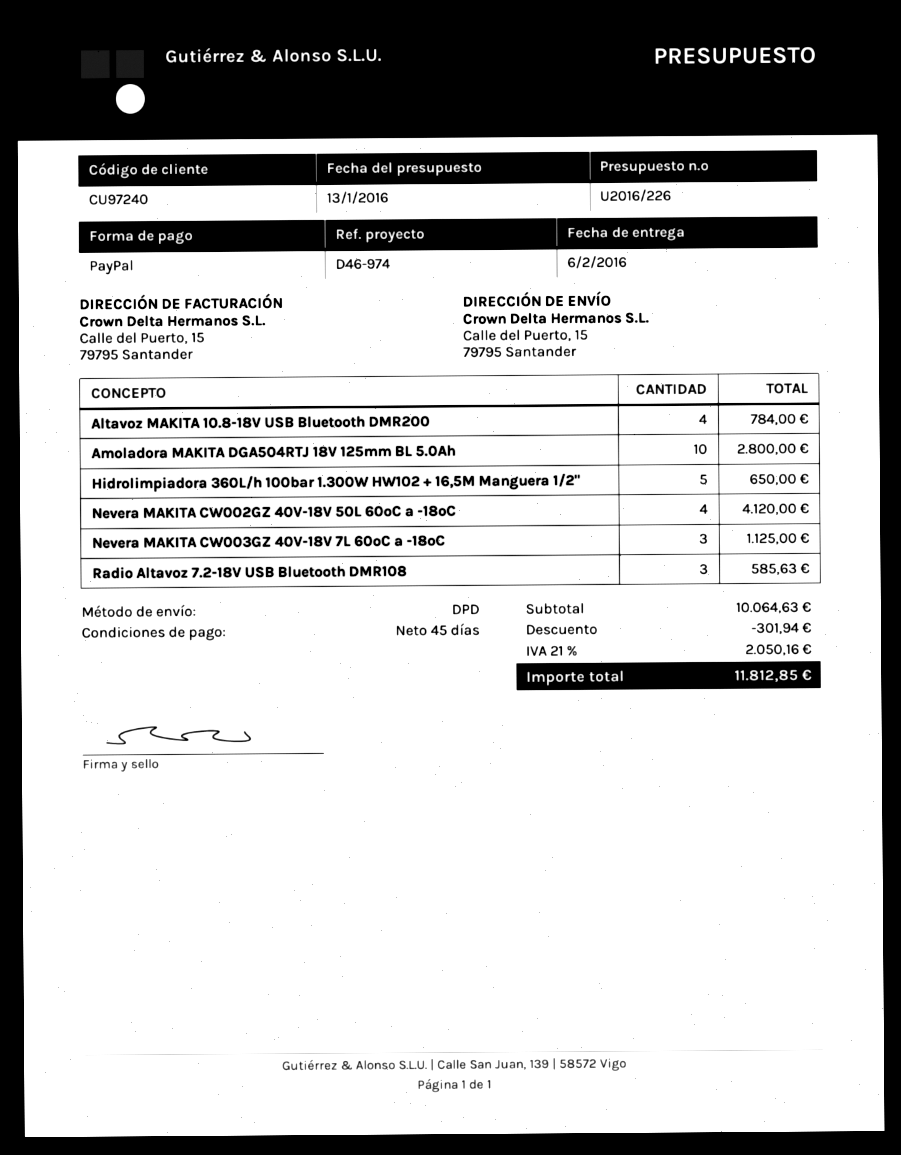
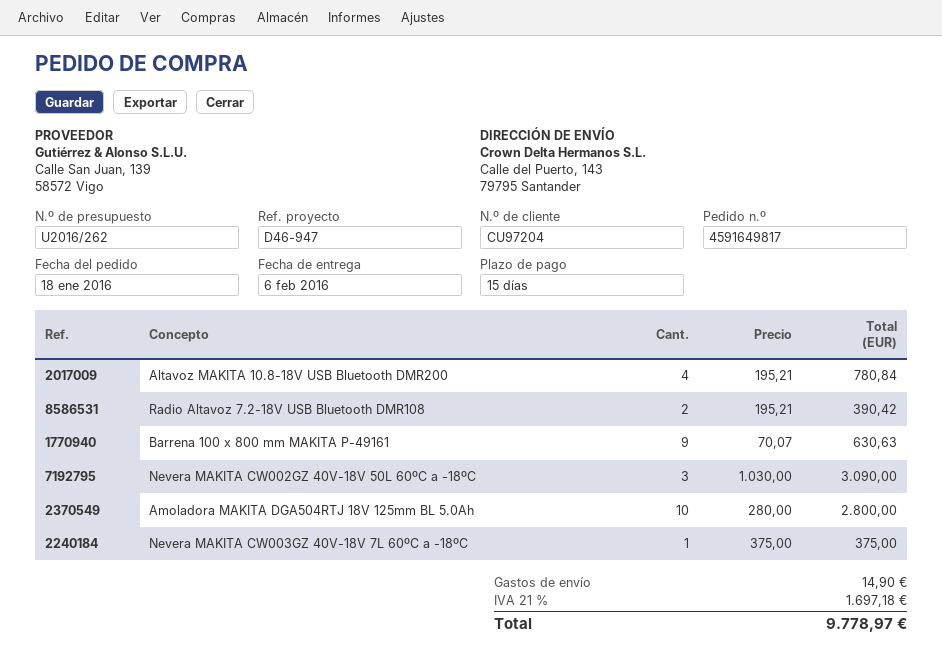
quote number: U2016/226 -> U2016/262
payment terms: 45 days -> 15 days
customer number: CU97240 -> CU97204
reference: D46-974 -> D46-947
ship to: Calle del Puerto, 15, 79795 Santander -> Calle del Puerto, 143, 79795 Santander
Altavoz MAKITA 10.8-18V USB Bluetooth DMR200: 4 for 784.00 -> 4 for 780.84
Hidrolimpiadora 360L/h 100bar 1.300W HW102 + 16,5M Manguera 1/2": 5 for 650.00 -> none
Nevera MAKITA CW002GZ 40V-18V 50L 60ºC a -18ºC: 4 for 4120.00 -> 3 for 3090.00
Nevera MAKITA CW003GZ 40V-18V 7L 60ºC a -18ºC: 3 for 1125.00 -> 1 for 375.00
Radio Altavoz 7.2-18V USB Bluetooth DMR108: 3 for 585.63 -> 2 for 390.42
Barrena 100 x 800 mm MAKITA P-49161: none -> 9 for 630.63
discount: 301.94 -> none
shipping: none -> 14.90
tax: 21% = 2050.16 -> 21% = 1697.18
total: 11812.85 -> 9778.97

